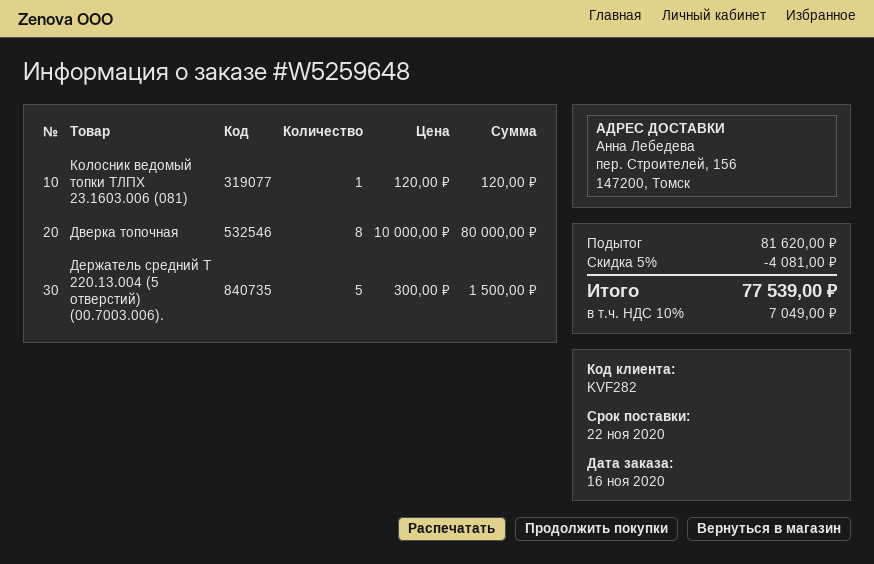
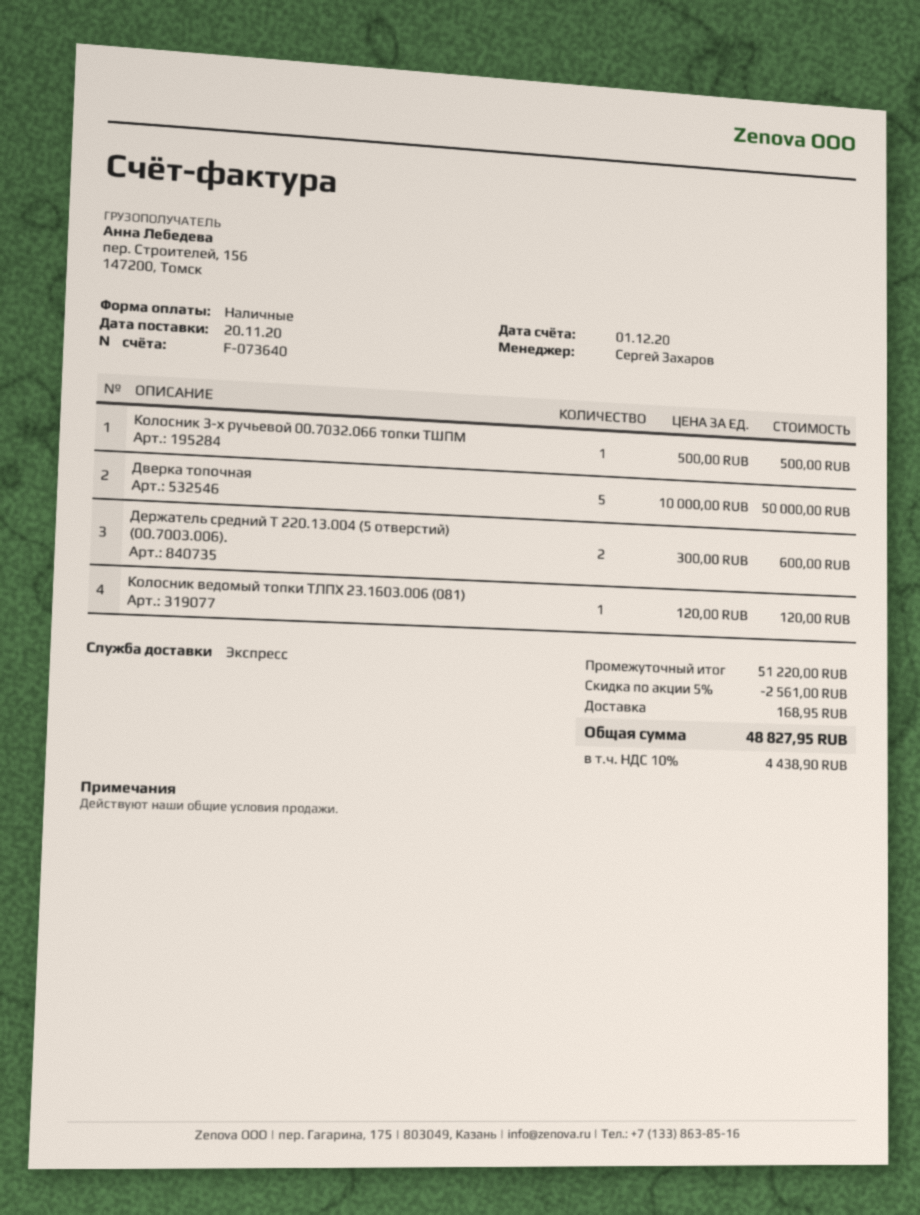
delivery date: 2020-11-22 -> 2020-11-20
Дверка топочная: 8 x 10000.00 = 80000.00 -> 5 x 10000.00 = 50000.00
Держатель средний Т 220.13.004 (5 отверстий) (00.7003.006).: 5 x 300.00 = 1500.00 -> 2 x 300.00 = 600.00
Колосник 3-х ручьевой 00.7032.066 топки ТШПМ: none -> 1 x 500.00 = 500.00
subtotal: 81620.00 -> 51220.00
discount: 5% = 4081.00 -> 5% = 2561.00
shipping: none -> 168.95
tax: 10% = 7049.00 -> 10% = 4438.90
total: 77539.00 -> 48827.95

